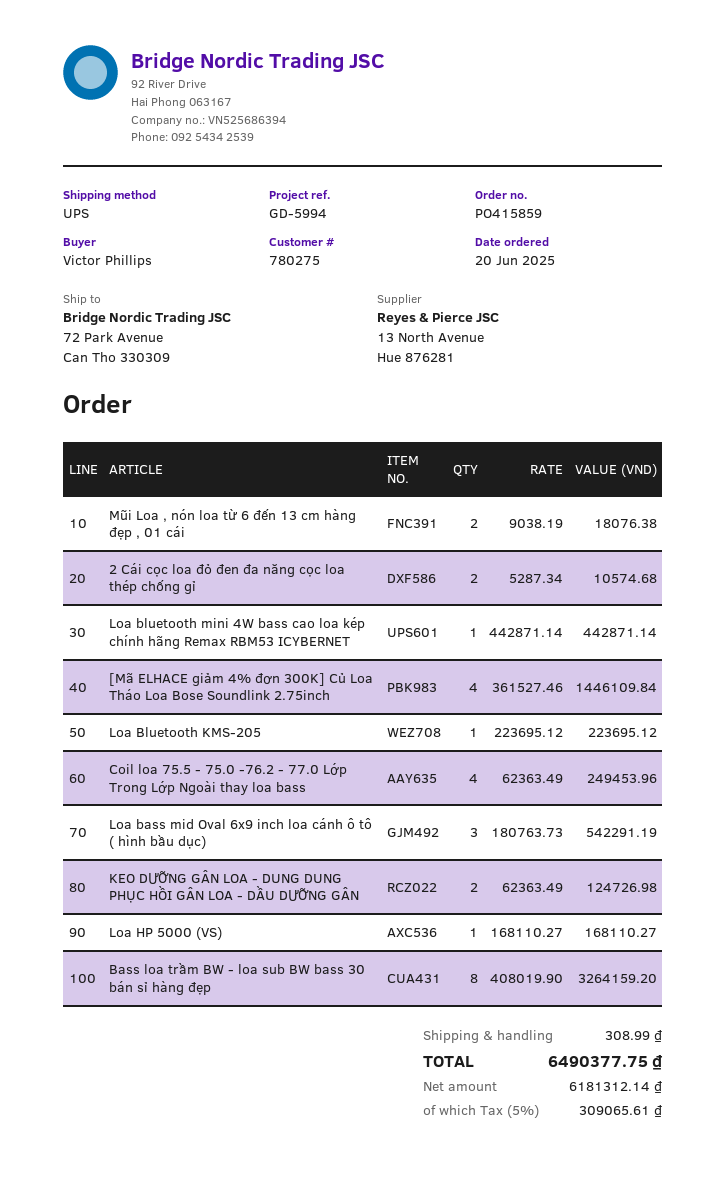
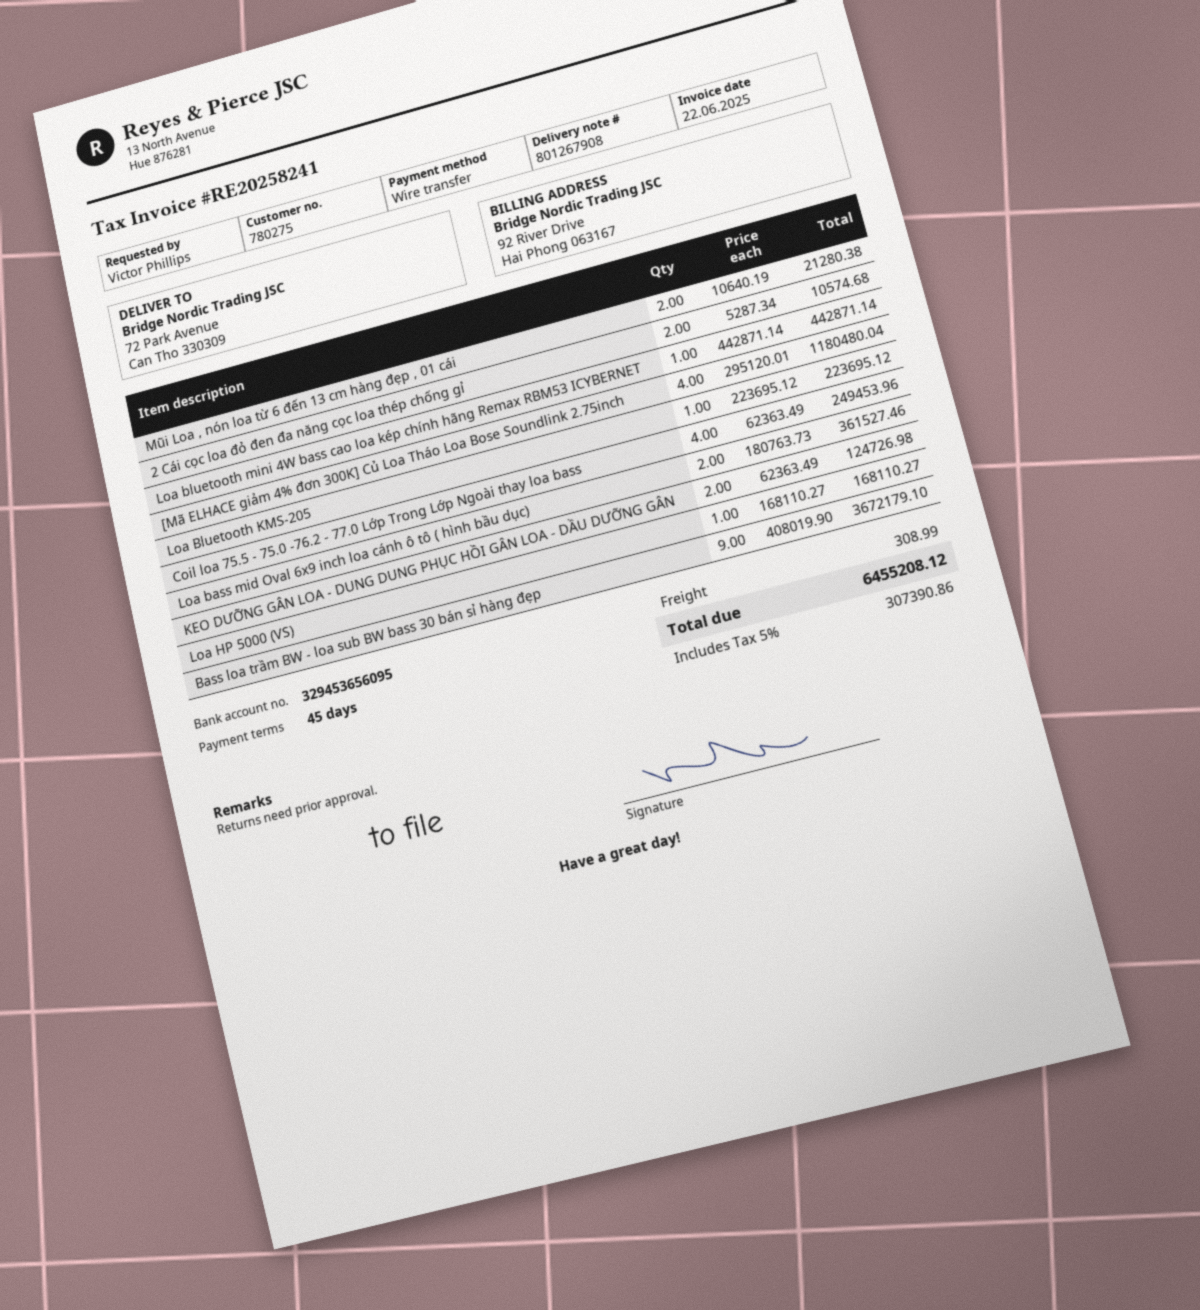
Mũi Loa , nón loa từ 6 đến 13 cm hàng đẹp , 01 cái: 2 x 9038.19 = 18076.38 -> 2 x 10640.19 = 21280.38
[Mã ELHACE giảm 4% đơn 300K] Củ Loa Tháo Loa Bose Soundlink 2.75inch: 4 x 361527.46 = 1446109.84 -> 4 x 295120.01 = 1180480.04
Loa bass mid Oval 6x9 inch loa cánh ô tô ( hình bầu dục): 3 x 180763.73 = 542291.19 -> 2 x 180763.73 = 361527.46
Bass loa trầm BW - loa sub BW bass 30 bán sỉ hàng đẹp: 8 x 408019.90 = 3264159.20 -> 9 x 408019.90 = 3672179.10
tax: 5% = 309065.61 -> 5% = 307390.86
total: 6490377.75 -> 6455208.12

